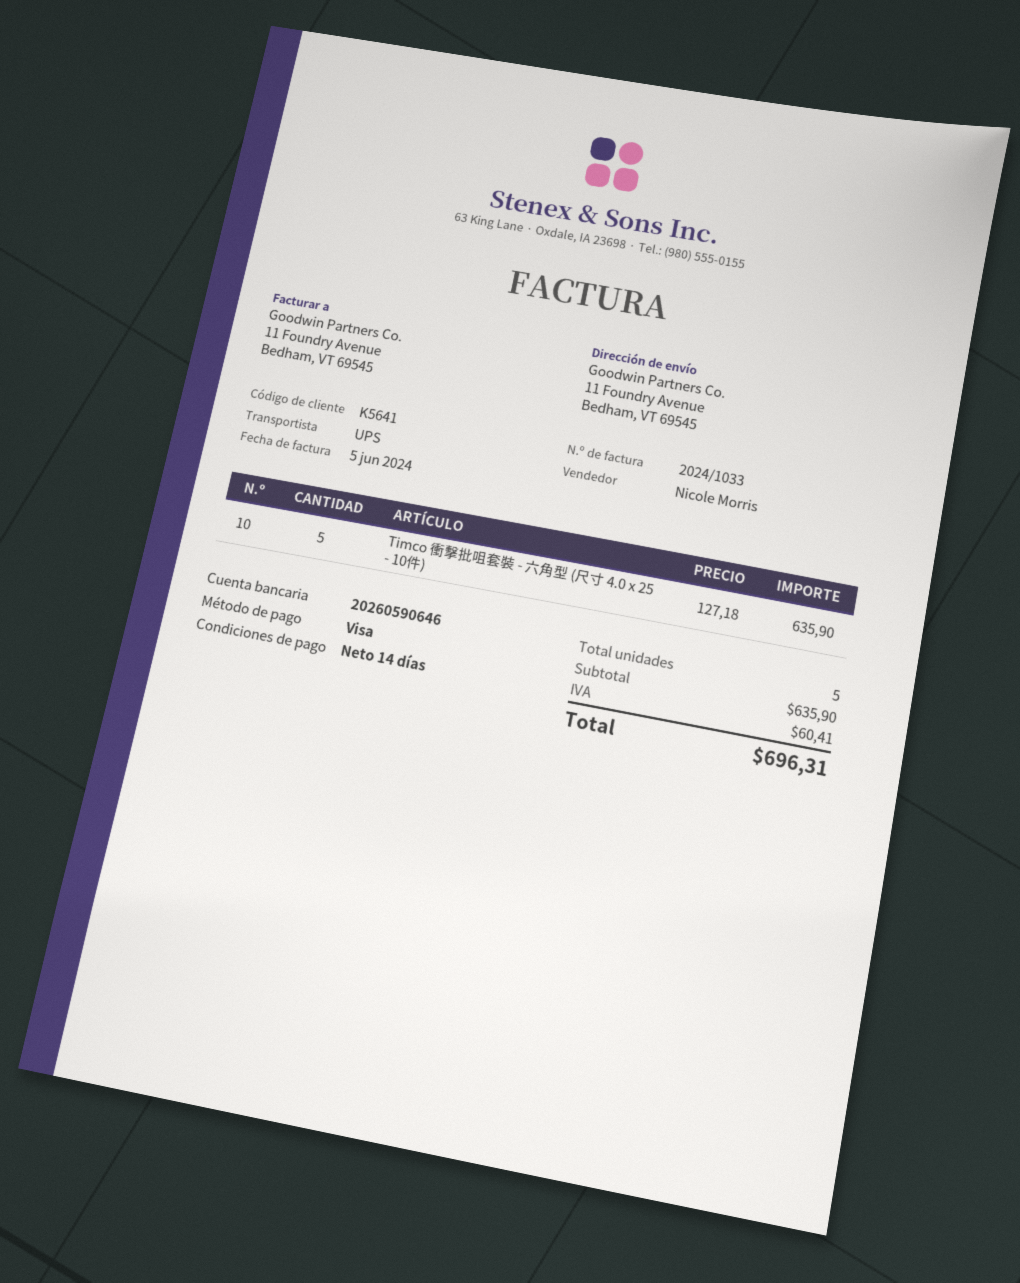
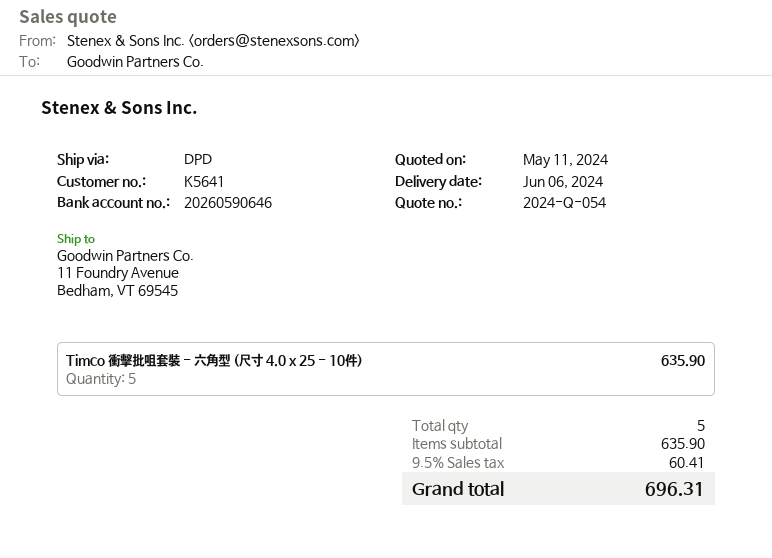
shipping method: UPS -> DPD

